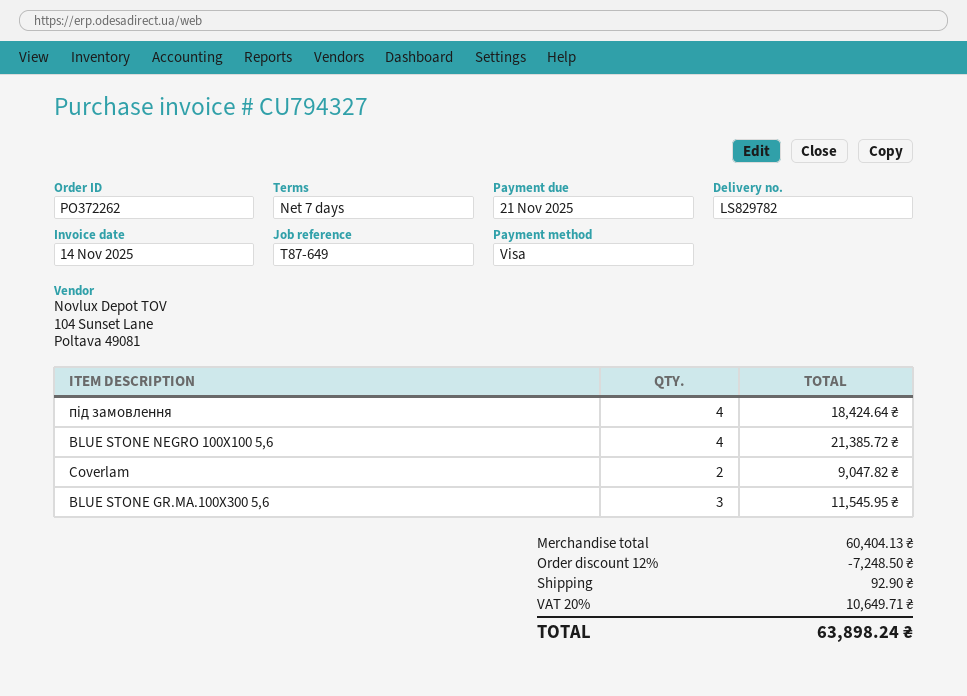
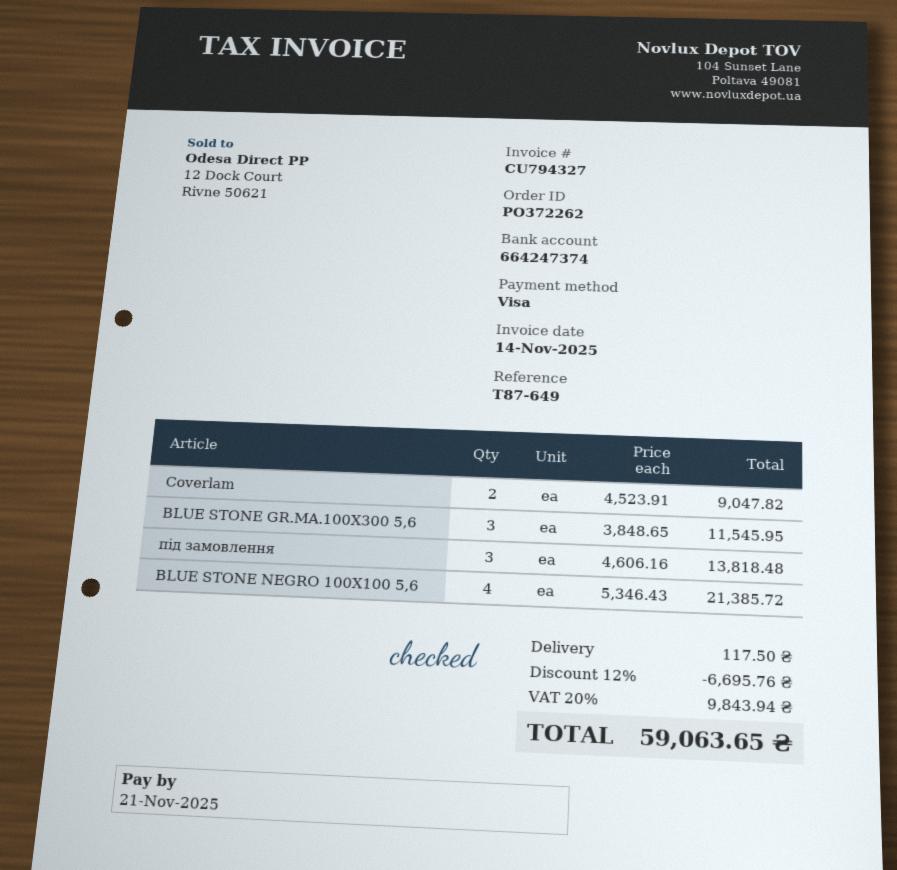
під замовлення: 4 for 18424.64 -> 3 for 13818.48
discount: 12% = 7248.50 -> 12% = 6695.76
shipping: 92.90 -> 117.50
tax: 20% = 10649.71 -> 20% = 9843.94
total: 63898.24 -> 59063.65

